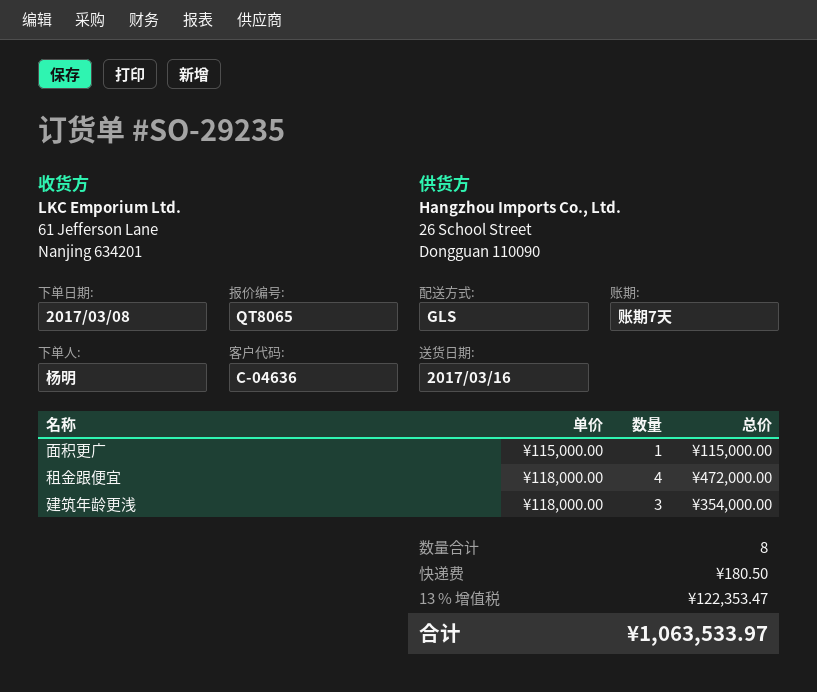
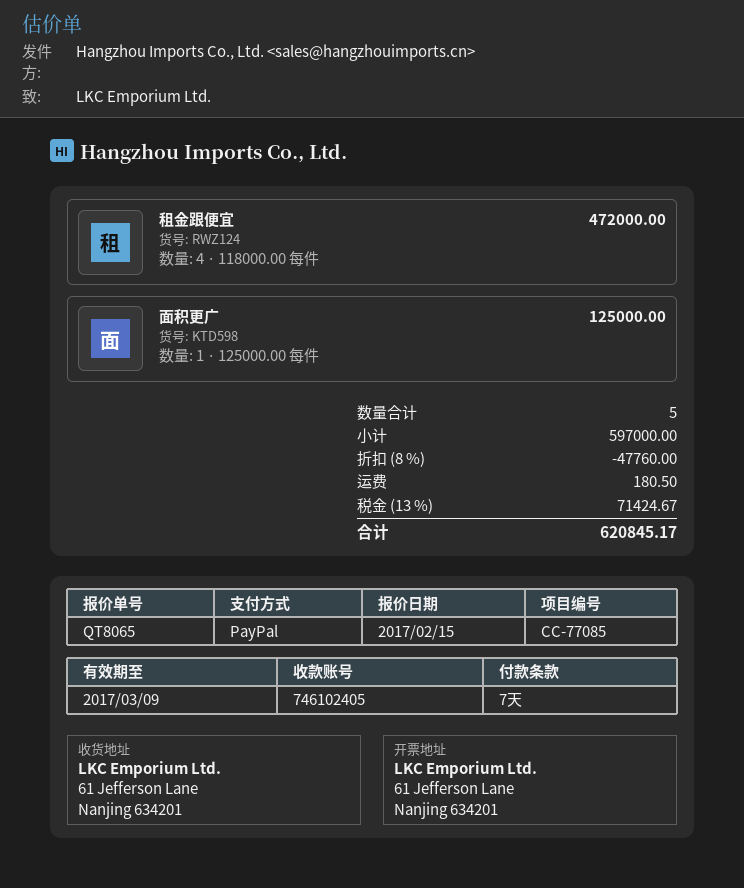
面积更广: 1 x 115000.00 = 115000.00 -> 1 x 125000.00 = 125000.00
建筑年龄更浅: 3 x 118000.00 = 354000.00 -> none
total quantity: 8 -> 5
discount: none -> 8% = 47760.00
tax: 13% = 122353.47 -> 13% = 71424.67
total: 1063533.97 -> 620845.17

